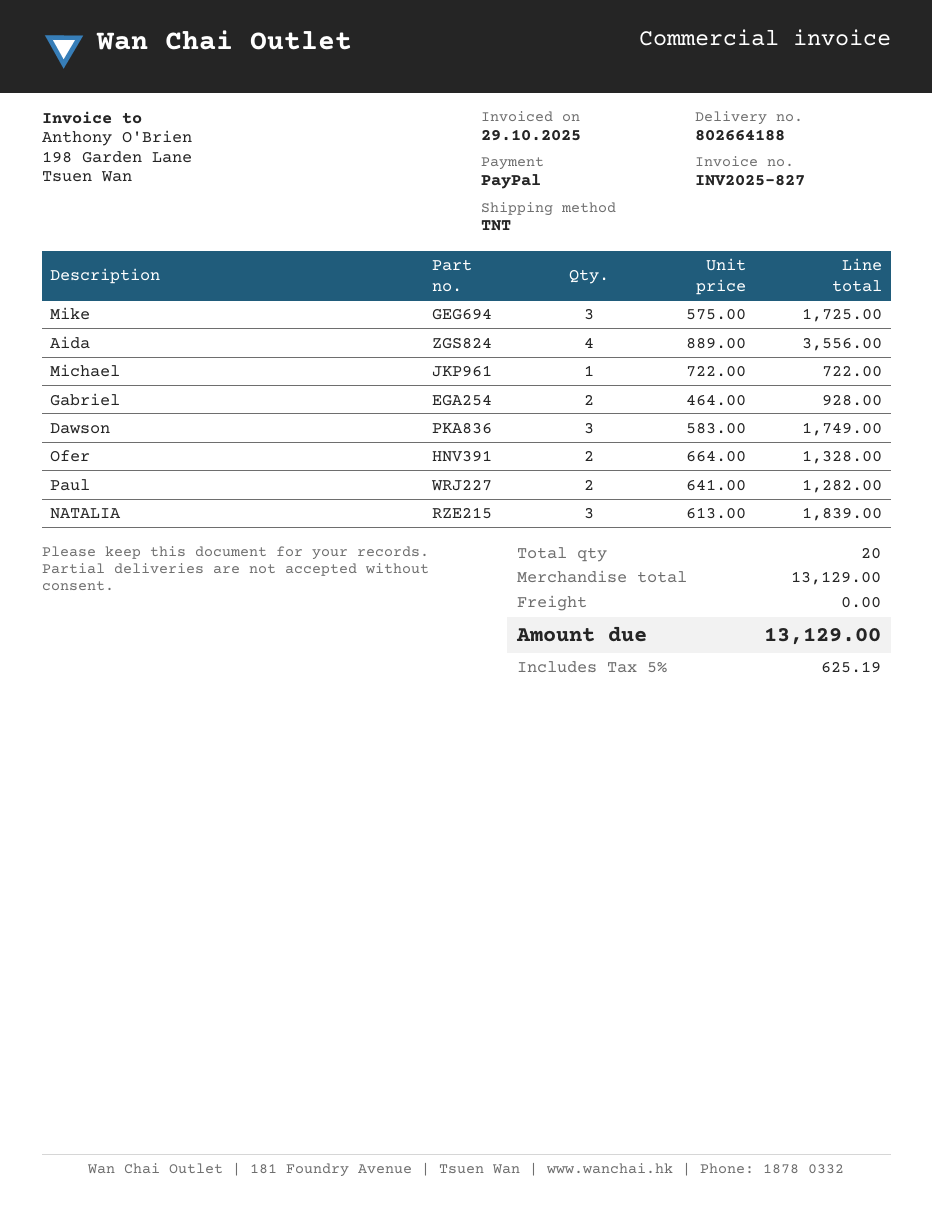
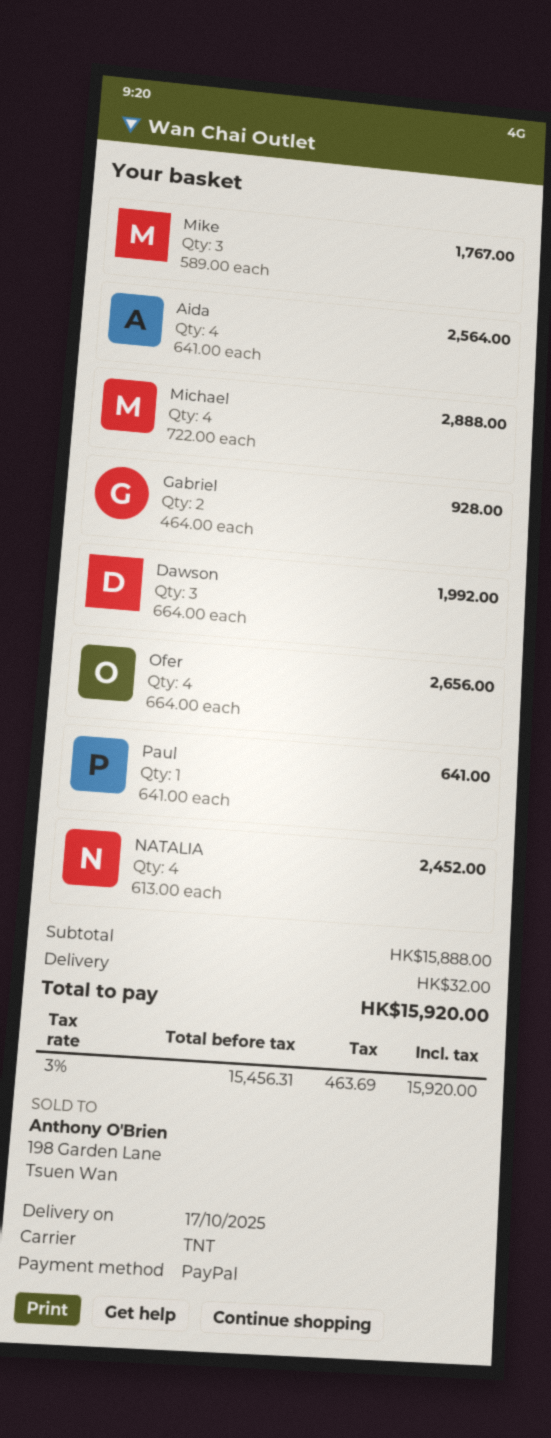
Mike: 3 x 575.00 = 1725.00 -> 3 x 589.00 = 1767.00
Aida: 4 x 889.00 = 3556.00 -> 4 x 641.00 = 2564.00
Michael: 1 x 722.00 = 722.00 -> 4 x 722.00 = 2888.00
Dawson: 3 x 583.00 = 1749.00 -> 3 x 664.00 = 1992.00
Ofer: 2 x 664.00 = 1328.00 -> 4 x 664.00 = 2656.00
Paul: 2 x 641.00 = 1282.00 -> 1 x 641.00 = 641.00
NATALIA: 3 x 613.00 = 1839.00 -> 4 x 613.00 = 2452.00
subtotal: 13129.00 -> 15888.00
shipping: 0.00 -> 32.00
tax: 5% = 625.19 -> 3% = 463.69
total: 13129.00 -> 15920.00

